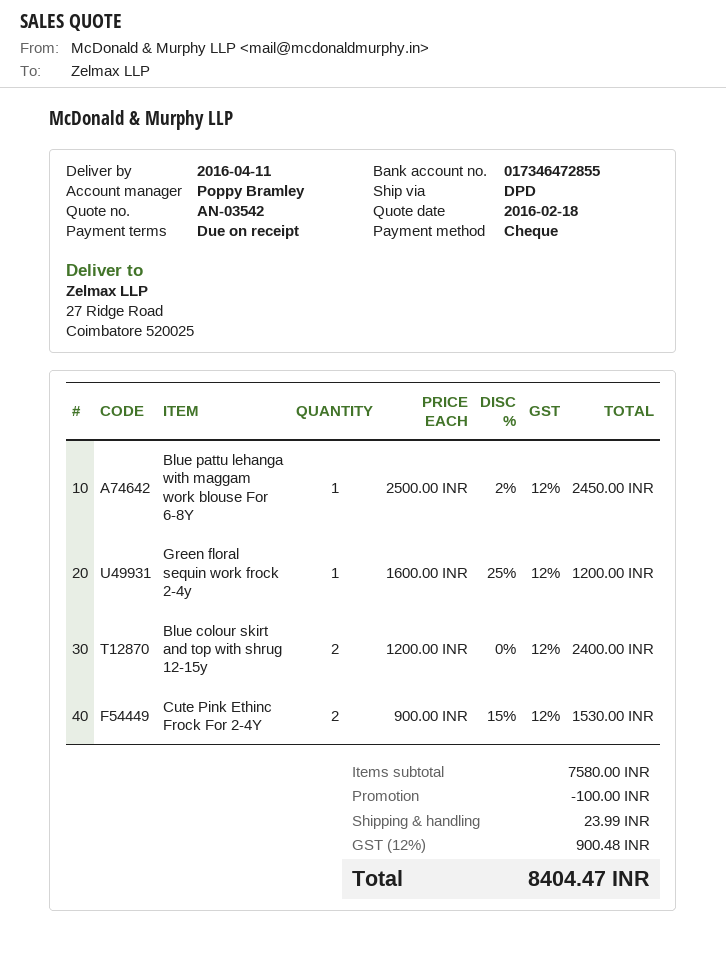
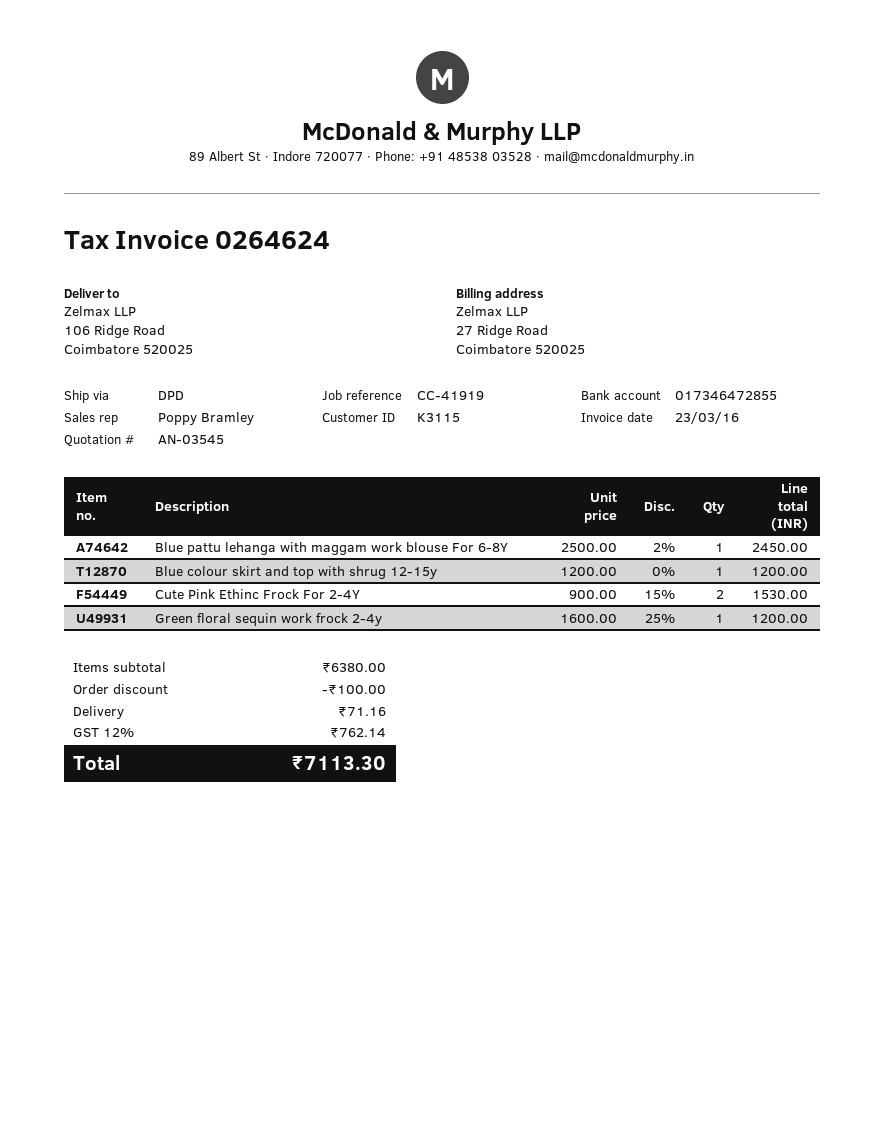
quote number: AN-03542 -> AN-03545
ship to: 27 Ridge Road, Coimbatore 520025 -> 106 Ridge Road, Coimbatore 520025
Blue colour skirt and top with shrug 12-15y: 2 x 1200.00 = 2400.00 -> 1 x 1200.00 = 1200.00
subtotal: 7580.00 -> 6380.00
shipping: 23.99 -> 71.16
tax: 12% = 900.48 -> 12% = 762.14
total: 8404.47 -> 7113.30

